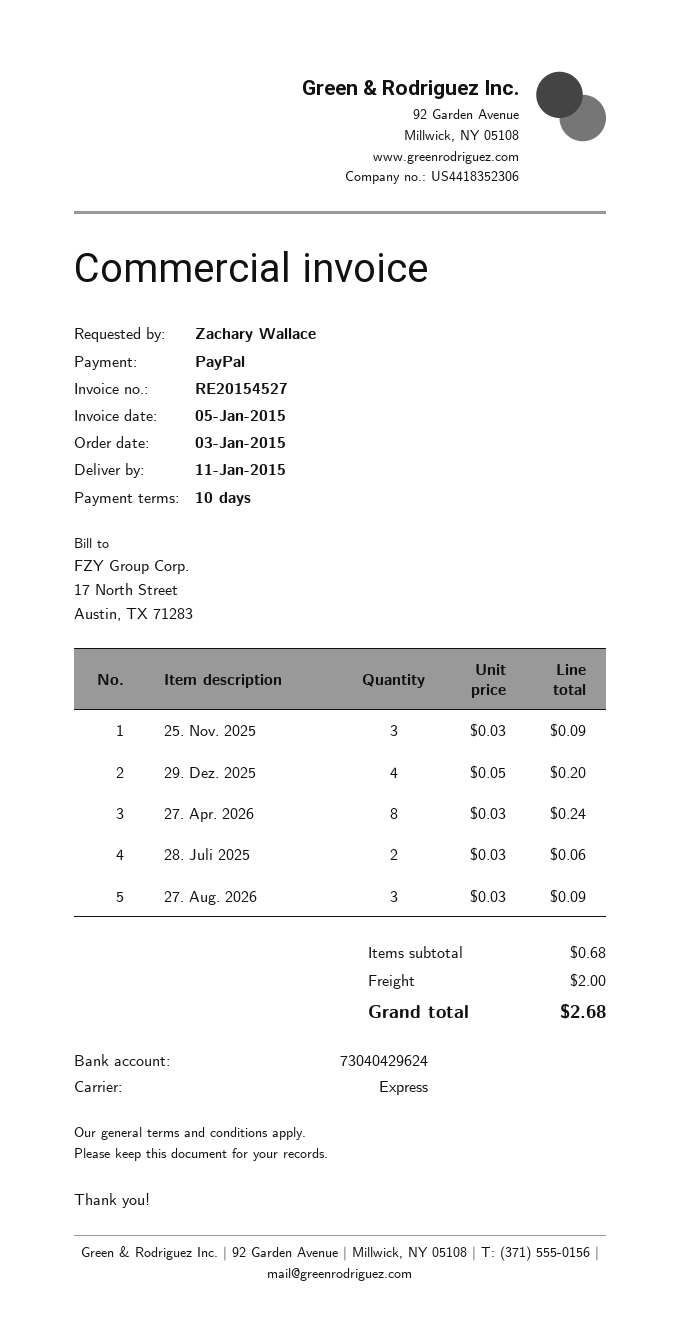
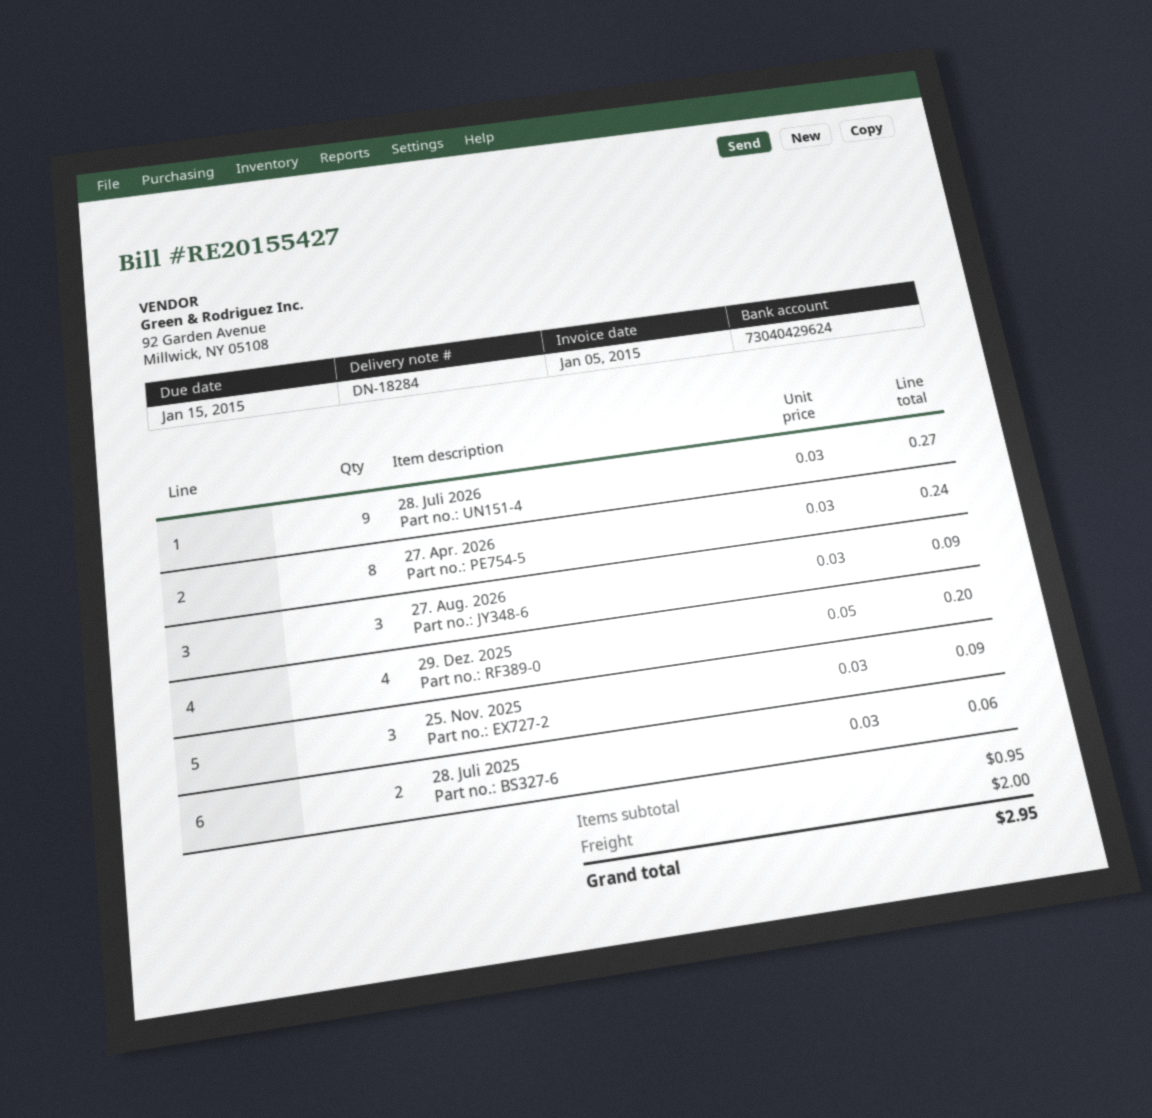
invoice number: RE20154527 -> RE20155427
28. Juli 2026: none -> 9 x 0.03 = 0.27
subtotal: 0.68 -> 0.95
total: 2.68 -> 2.95

